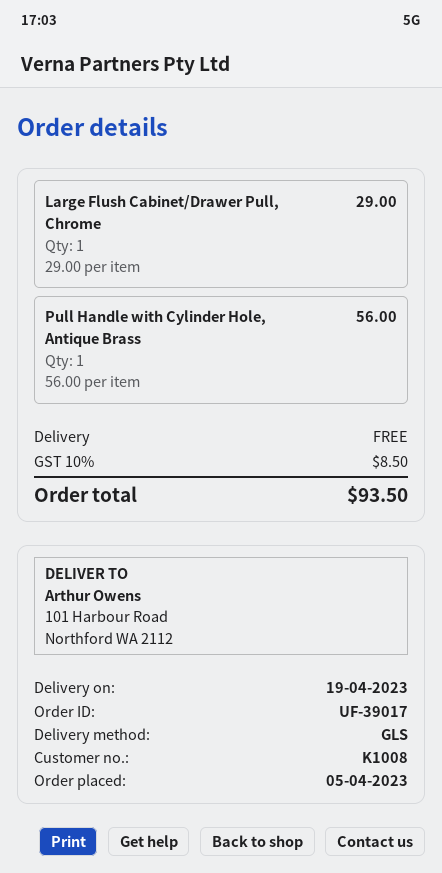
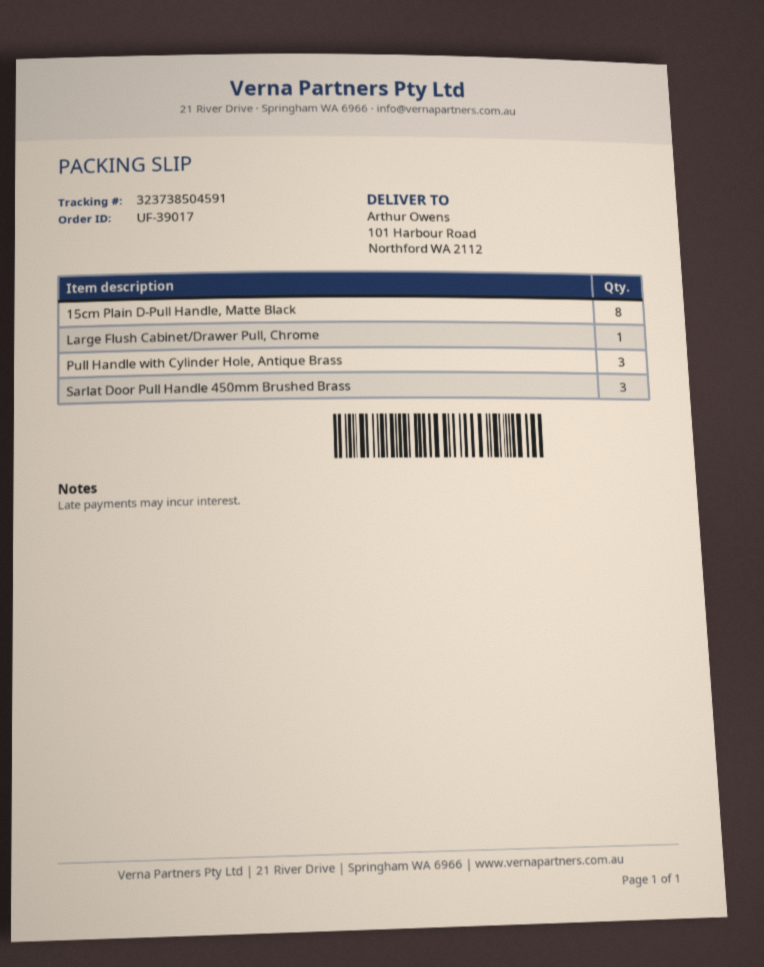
Pull Handle with Cylinder Hole, Antique Brass: 1 -> 3
15cm Plain D-Pull Handle, Matte Black: none -> 8
Sarlat Door Pull Handle 450mm Brushed Brass: none -> 3

